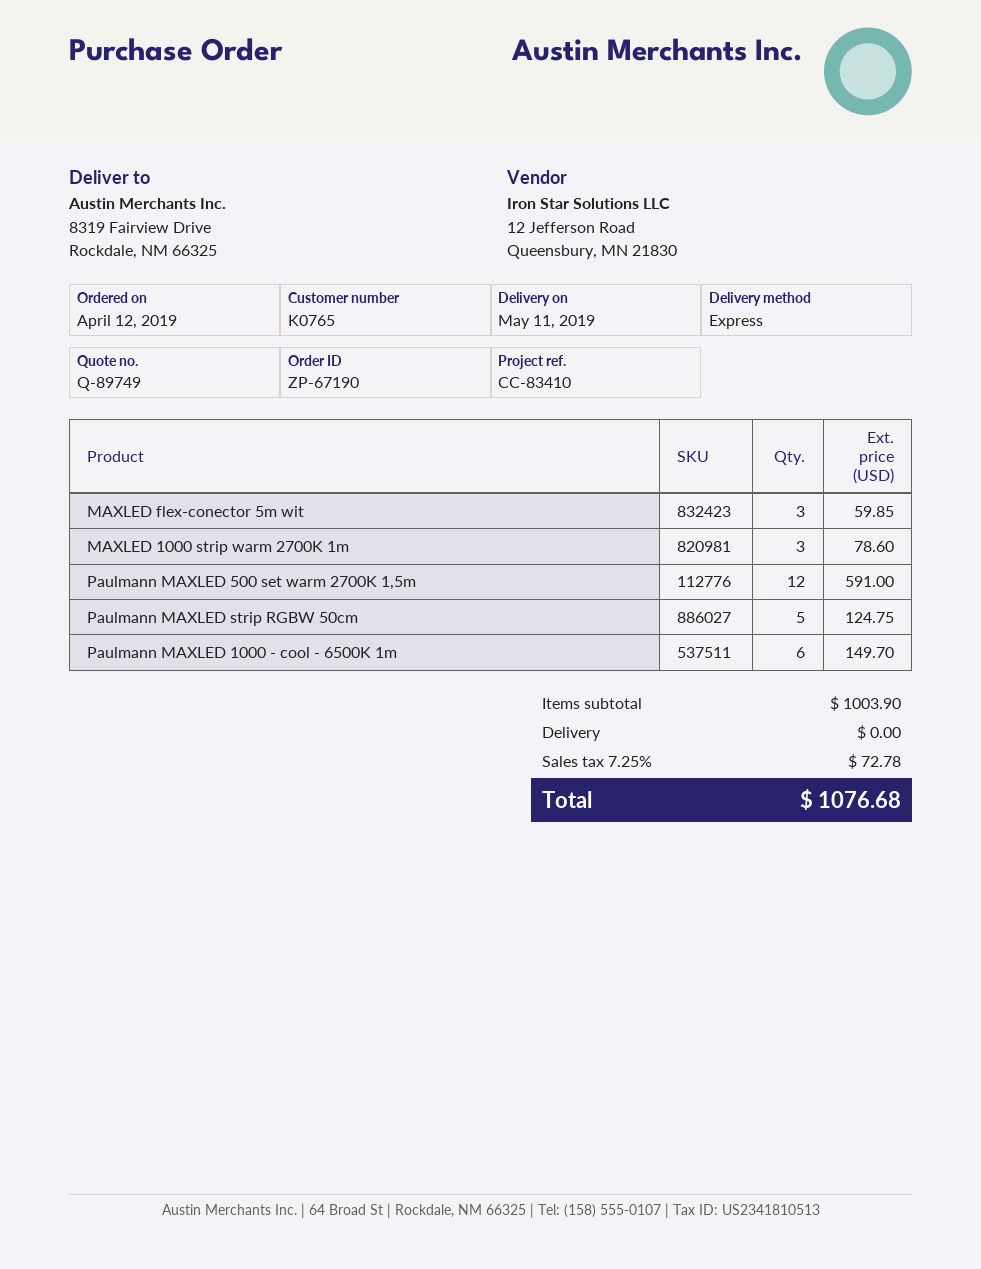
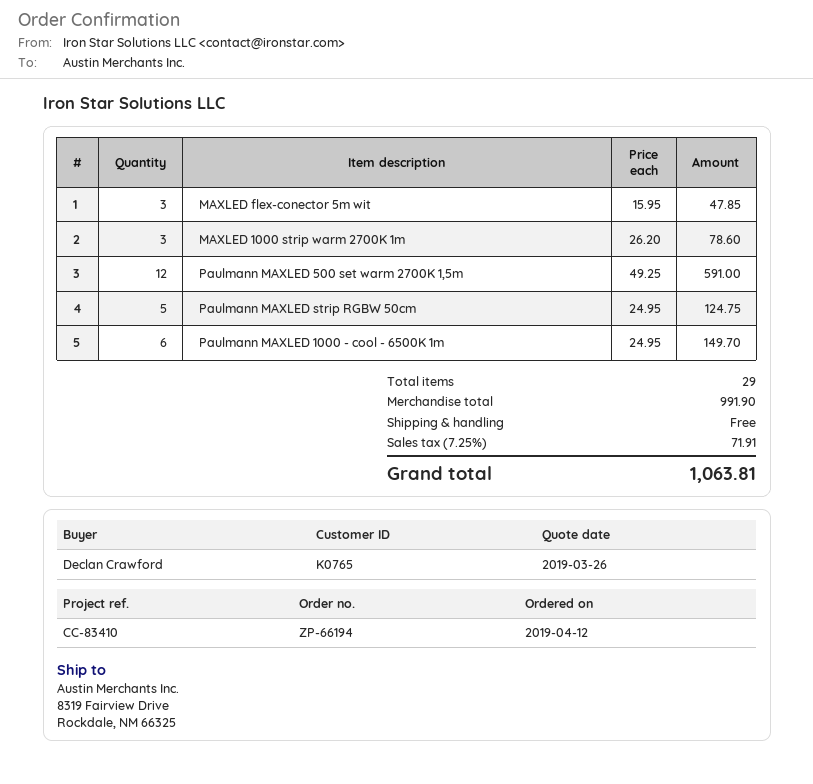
order number: ZP-67190 -> ZP-66194
MAXLED flex-conector 5m wit: 3 for 59.85 -> 3 for 47.85
subtotal: 1003.90 -> 991.90
tax: 7.25% = 72.78 -> 7.25% = 71.91
total: 1076.68 -> 1063.81

